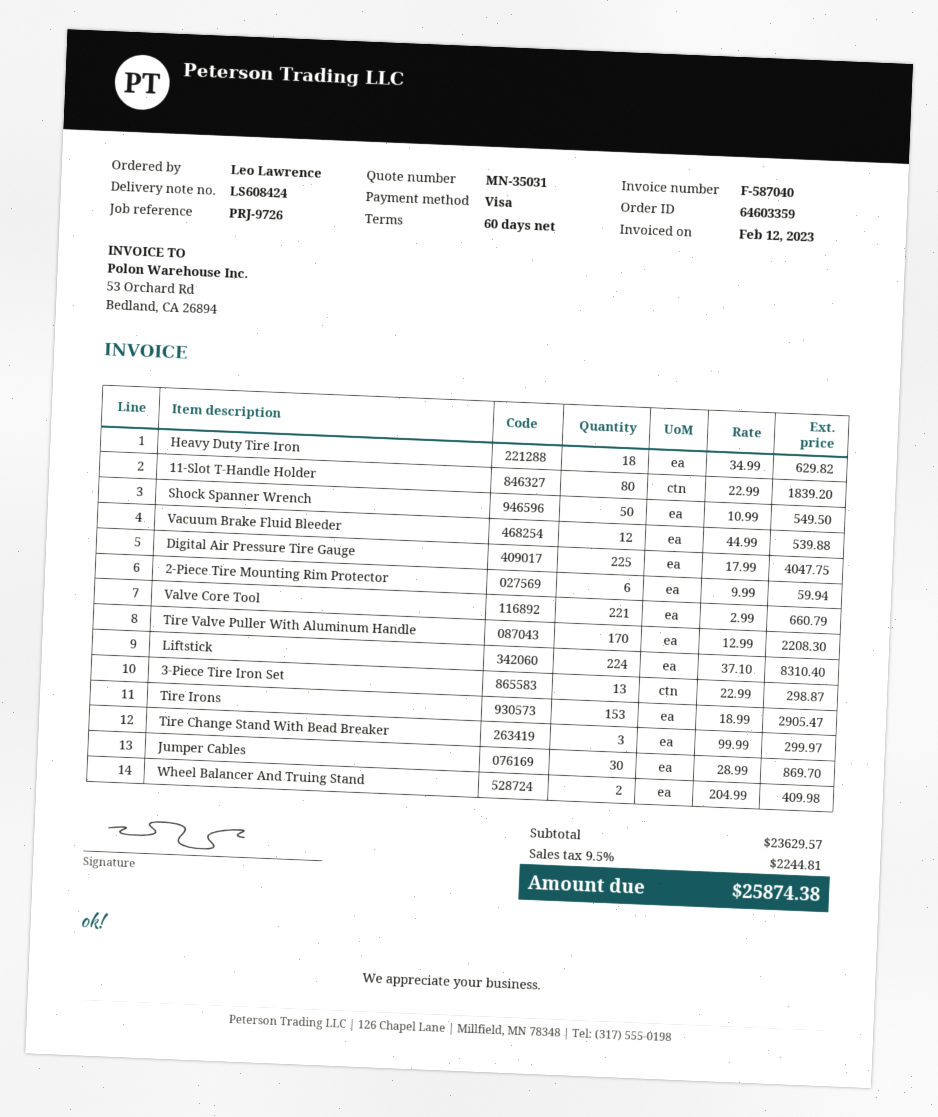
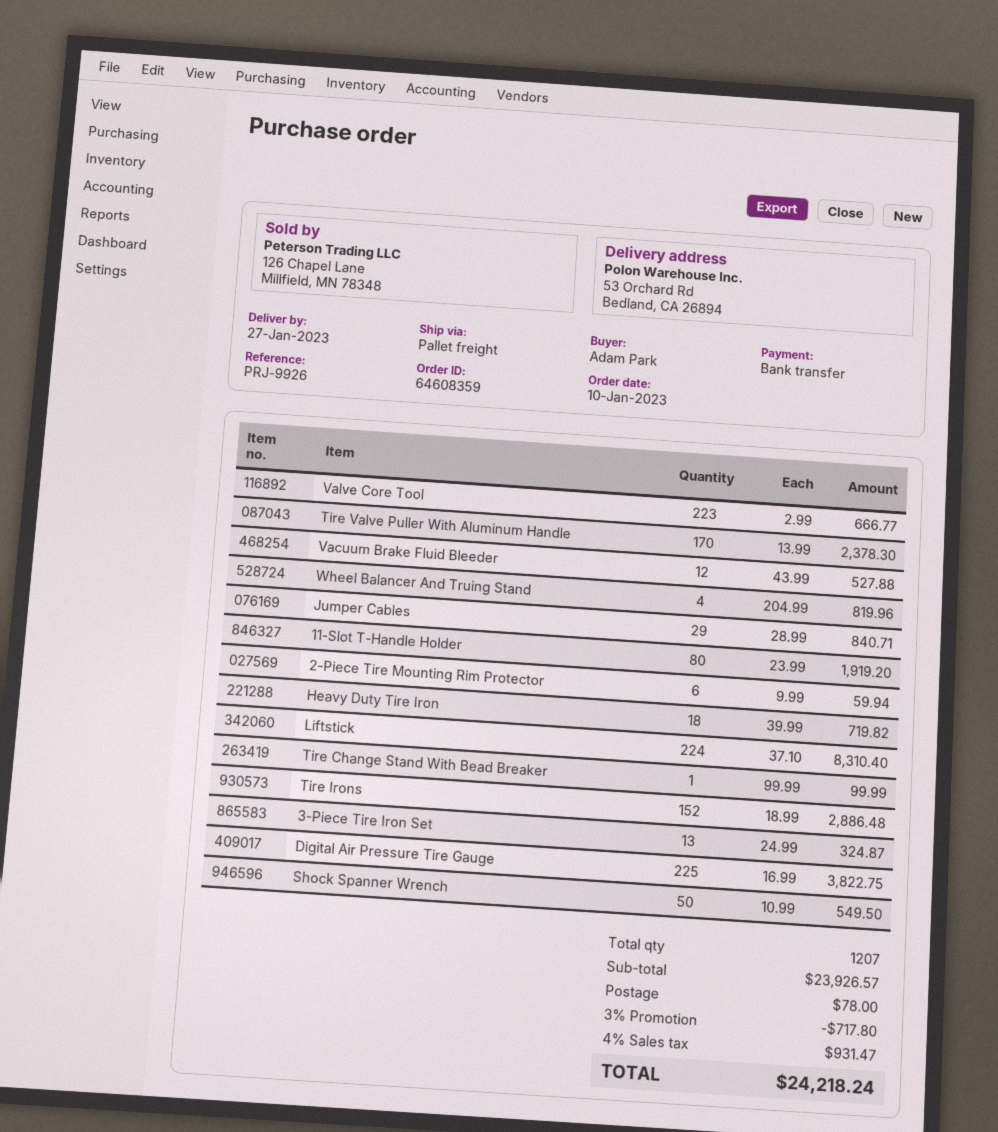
order number: 64603359 -> 64608359
reference: PRJ-9726 -> PRJ-9926
ordered by: Leo Lawrence -> Adam Park
payment method: Visa -> bank transfer
Heavy Duty Tire Iron: 18 x 34.99 = 629.82 -> 18 x 39.99 = 719.82
11-Slot T-Handle Holder: 80 x 22.99 = 1839.20 -> 80 x 23.99 = 1919.20
Vacuum Brake Fluid Bleeder: 12 x 44.99 = 539.88 -> 12 x 43.99 = 527.88
Digital Air Pressure Tire Gauge: 225 x 17.99 = 4047.75 -> 225 x 16.99 = 3822.75
Valve Core Tool: 221 x 2.99 = 660.79 -> 223 x 2.99 = 666.77
Tire Valve Puller With Aluminum Handle: 170 x 12.99 = 2208.30 -> 170 x 13.99 = 2378.30
3-Piece Tire Iron Set: 13 x 22.99 = 298.87 -> 13 x 24.99 = 324.87
Tire Irons: 153 x 18.99 = 2905.47 -> 152 x 18.99 = 2886.48
Tire Change Stand With Bead Breaker: 3 x 99.99 = 299.97 -> 1 x 99.99 = 99.99
Jumper Cables: 30 x 28.99 = 869.70 -> 29 x 28.99 = 840.71
Wheel Balancer And Truing Stand: 2 x 204.99 = 409.98 -> 4 x 204.99 = 819.96
subtotal: 23629.57 -> 23926.57
discount: none -> 3% = 717.80
shipping: none -> 78.00
tax: 9.5% = 2244.81 -> 4% = 931.47
total: 25874.38 -> 24218.24

